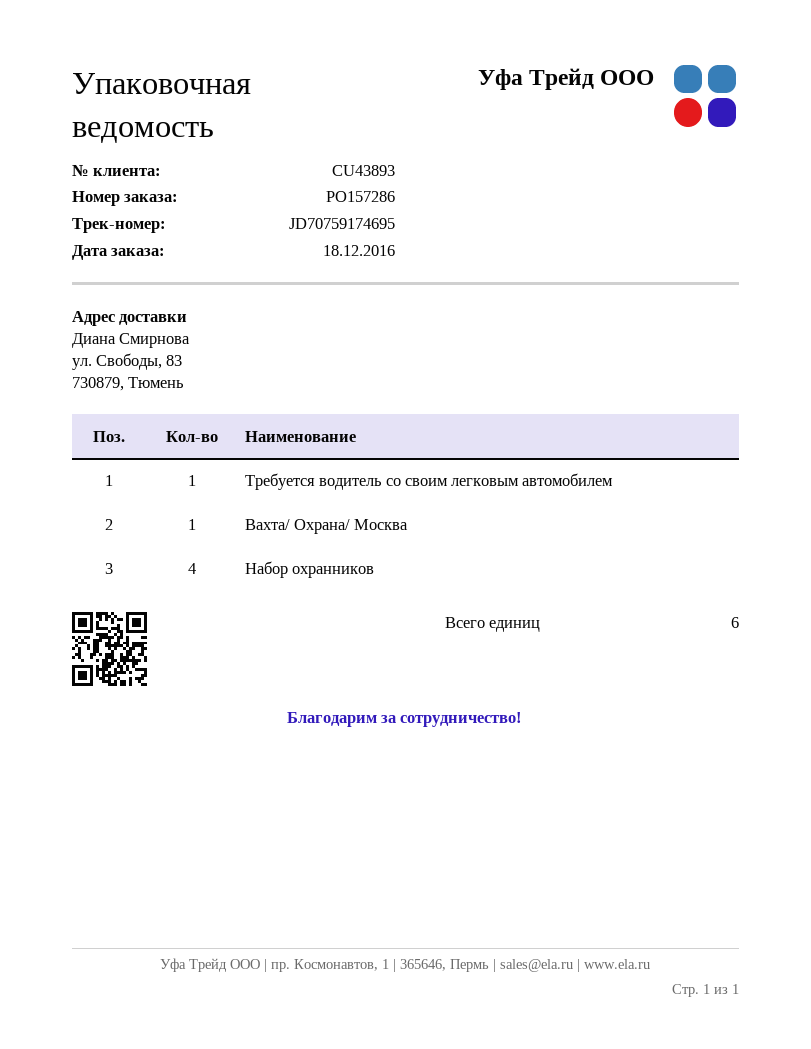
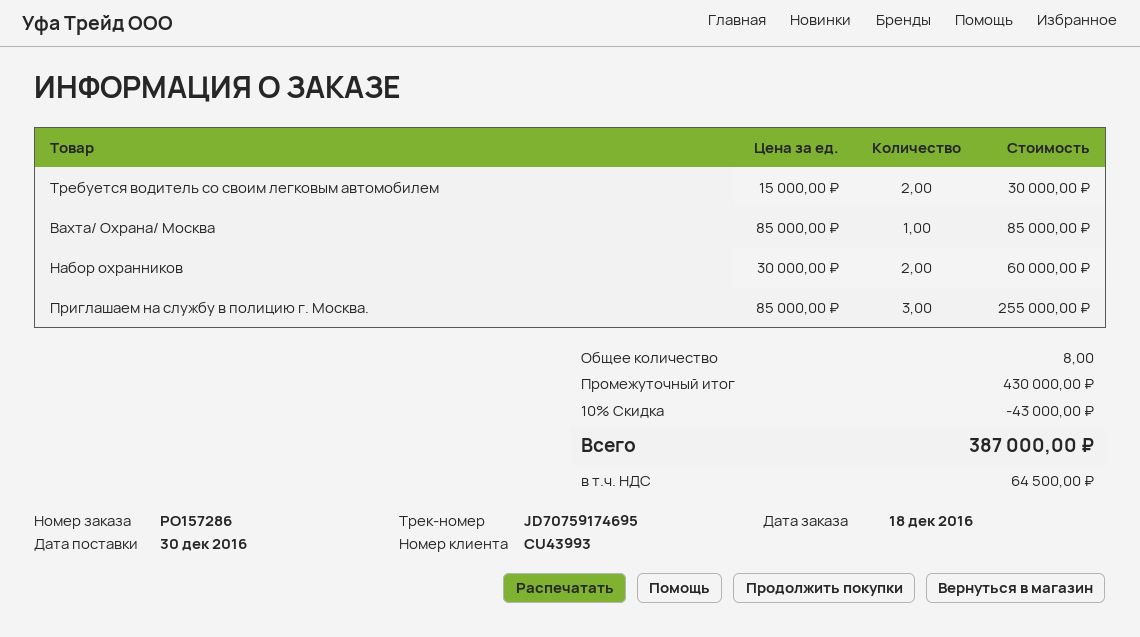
customer number: CU43893 -> CU43993
Требуется водитель со своим легковым автомобилем: 1 -> 2
Набор охранников: 4 -> 2
Приглашаем на службу в полицию г. Москва.: none -> 3
total quantity: 6 -> 8

